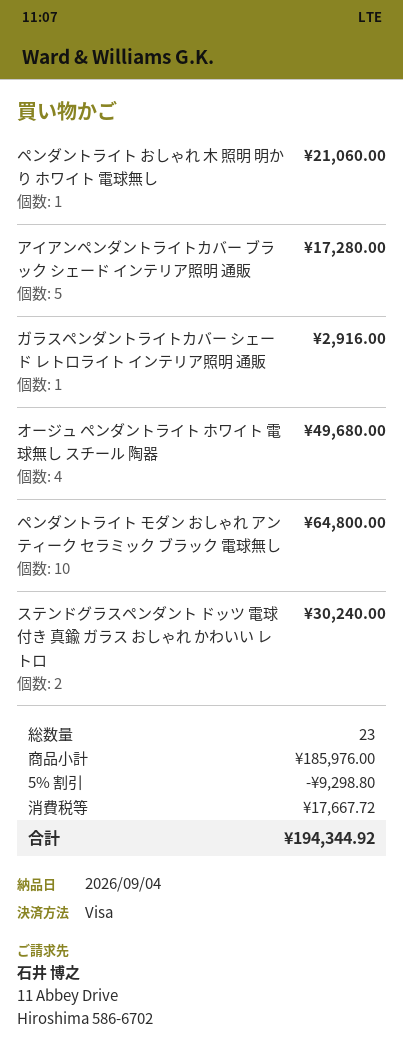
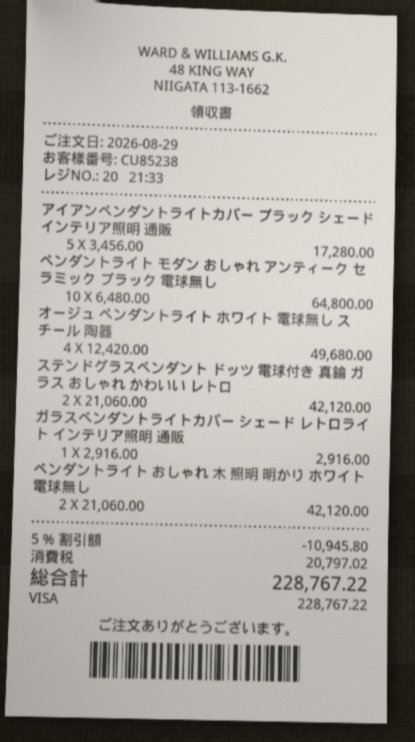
ペンダントライト おしゃれ 木 照明 明かり ホワイト 電球無し: 1 for 21060.00 -> 2 for 42120.00
ステンドグラスペンダント ドッツ 電球付き 真鍮 ガラス おしゃれ かわいい レトロ: 2 for 30240.00 -> 2 for 42120.00
discount: 5% = 9298.80 -> 5% = 10945.80
tax: 17667.72 -> 20797.02
total: 194344.92 -> 228767.22

